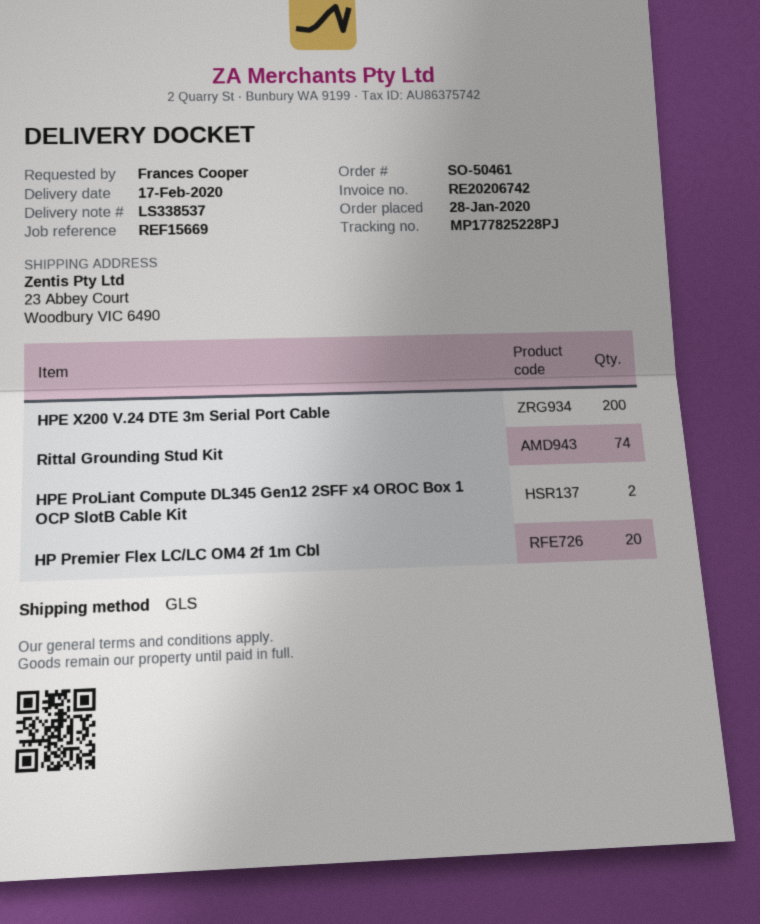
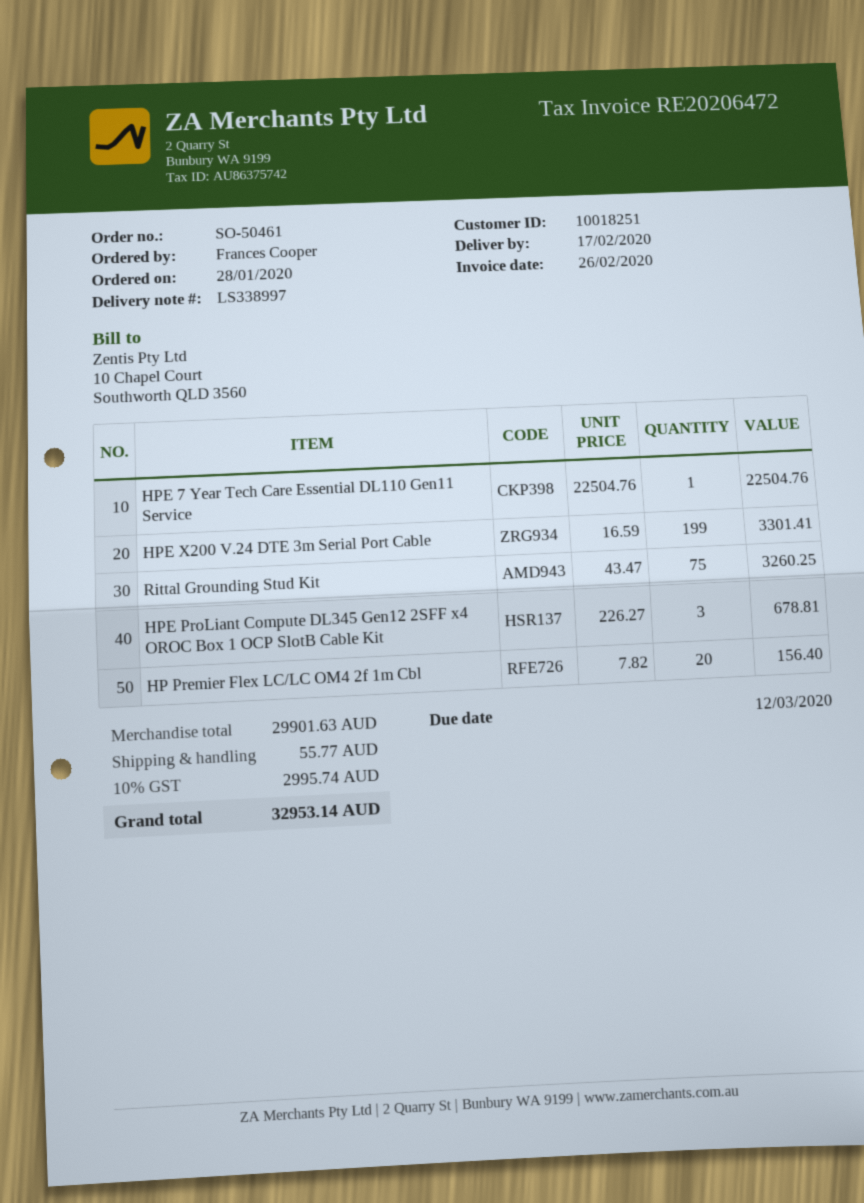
delivery note number: LS338537 -> LS338997
invoice number: RE20206742 -> RE20206472
HPE X200 V.24 DTE 3m Serial Port Cable: 200 -> 199
Rittal Grounding Stud Kit: 74 -> 75
HPE ProLiant Compute DL345 Gen12 2SFF x4 OROC Box 1 OCP SlotB Cable Kit: 2 -> 3
HPE 7 Year Tech Care Essential DL110 Gen11 Service: none -> 1

